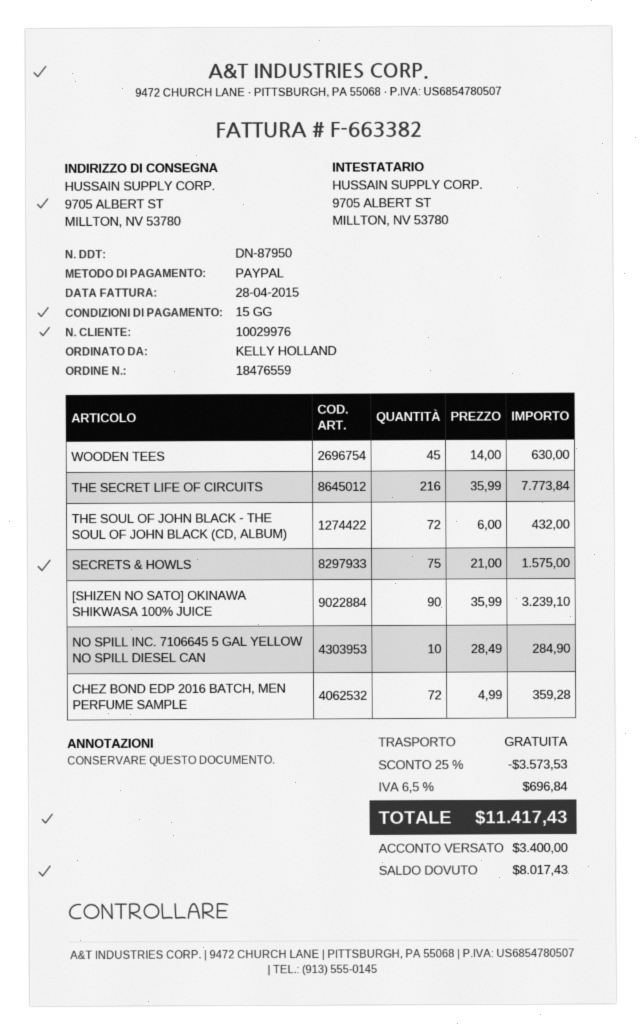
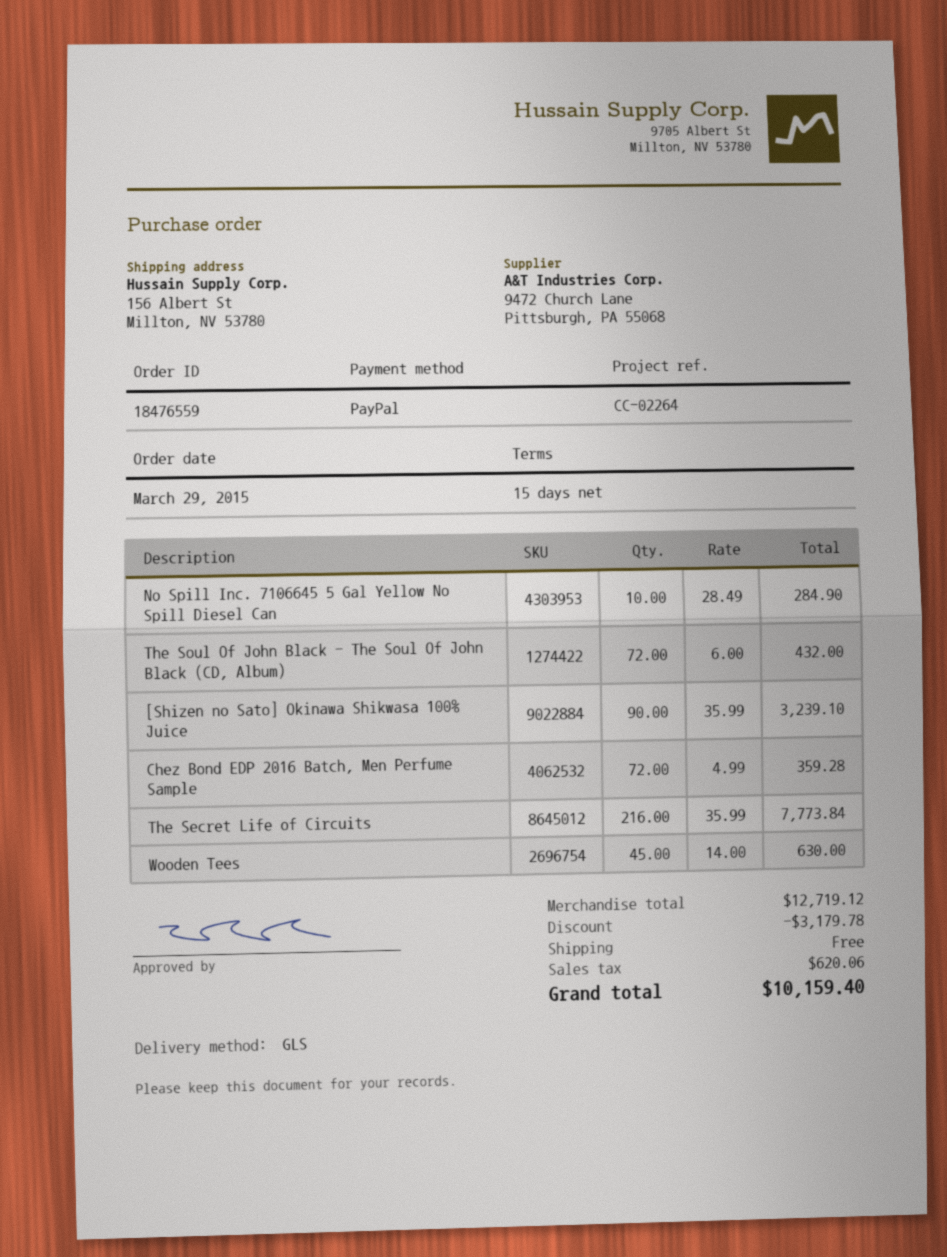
ship to: 9705 ALBERT ST, MILLTON, NV 53780 -> 156 Albert St, Millton, NV 53780
SECRETS & HOWLS: 75 x 21.00 = 1575.00 -> none
discount: 3573.53 -> 3179.78
tax: 696.84 -> 620.06
total: 11417.43 -> 10159.40

